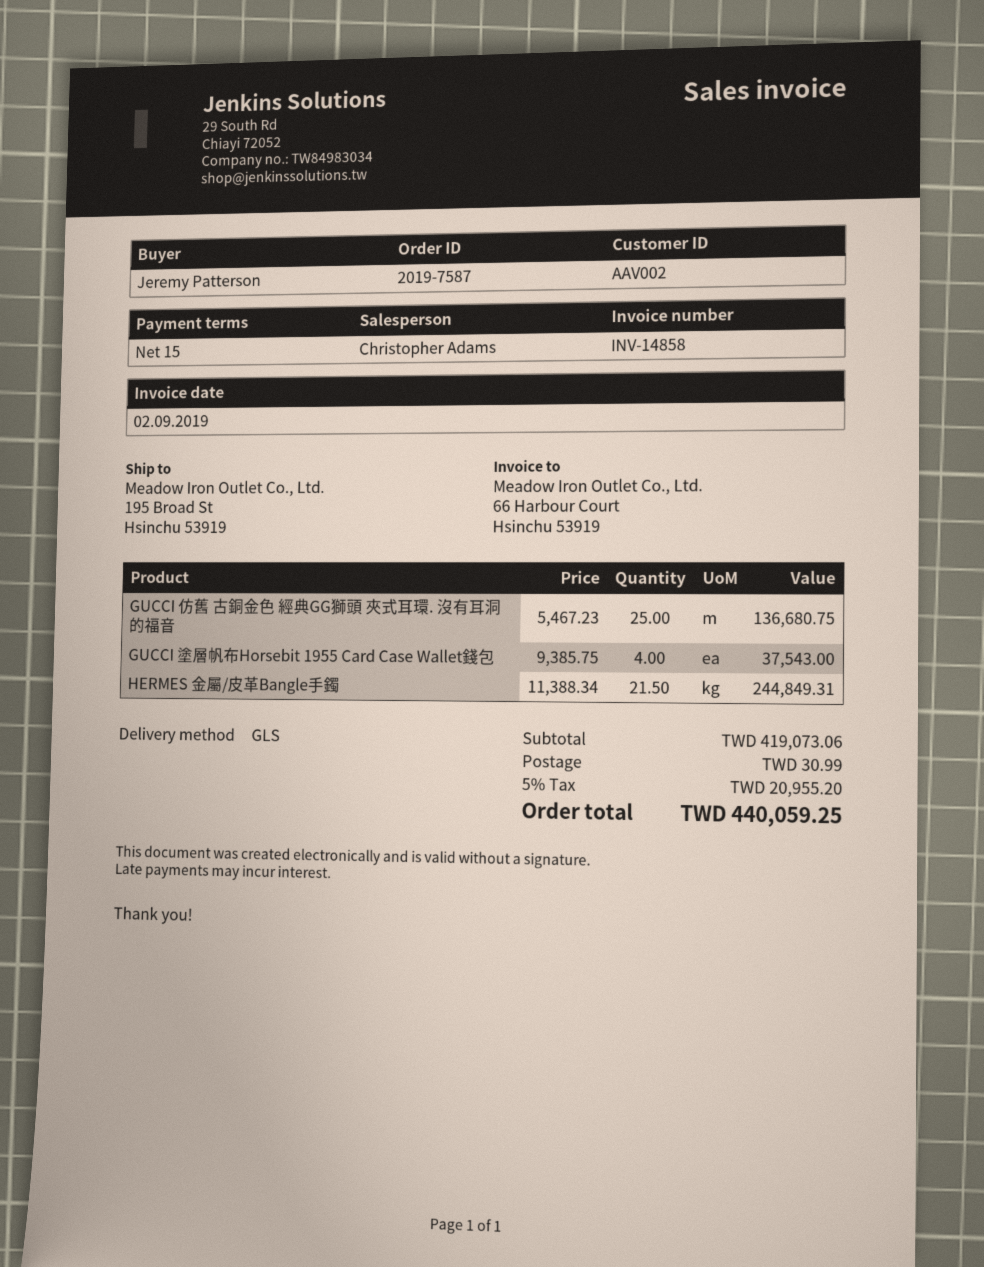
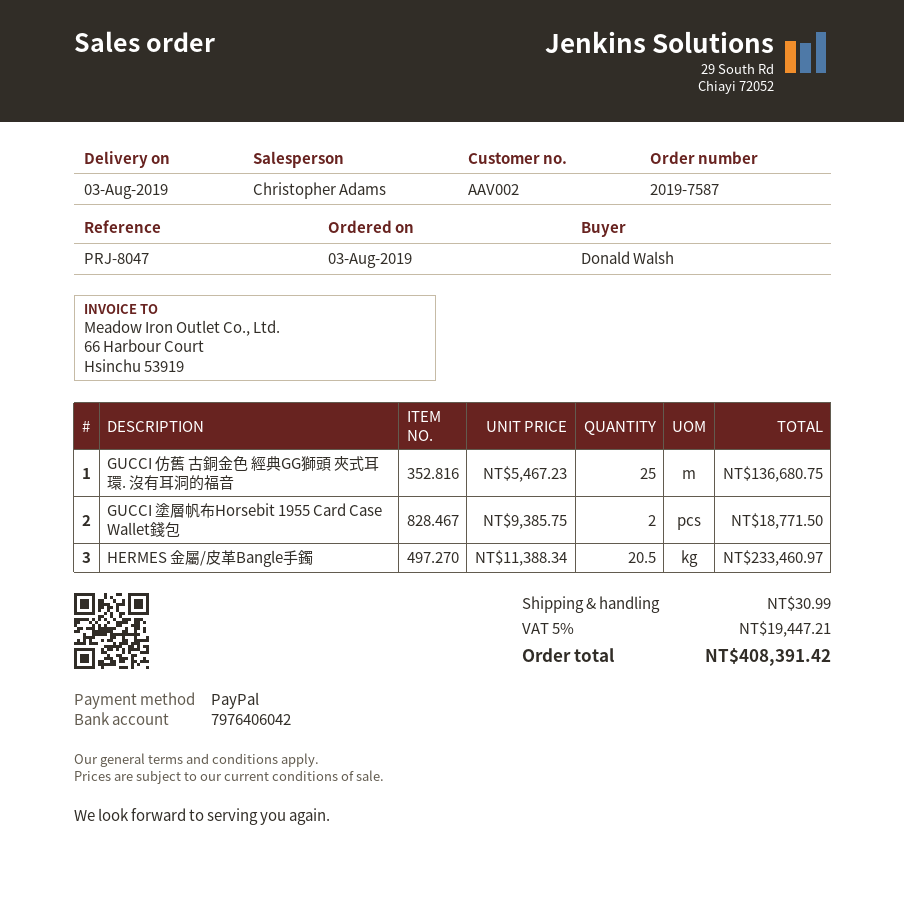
ordered by: Jeremy Patterson -> Donald Walsh
GUCCI 塗層帆布Horsebit 1955 Card Case Wallet錢包: 4 x 9385.75 = 37543.00 -> 2 x 9385.75 = 18771.50
HERMES 金屬/皮革Bangle手鐲: 21.5 x 11388.34 = 244849.31 -> 20.5 x 11388.34 = 233460.97
tax: 5% = 20955.20 -> 5% = 19447.21
total: 440059.25 -> 408391.42

